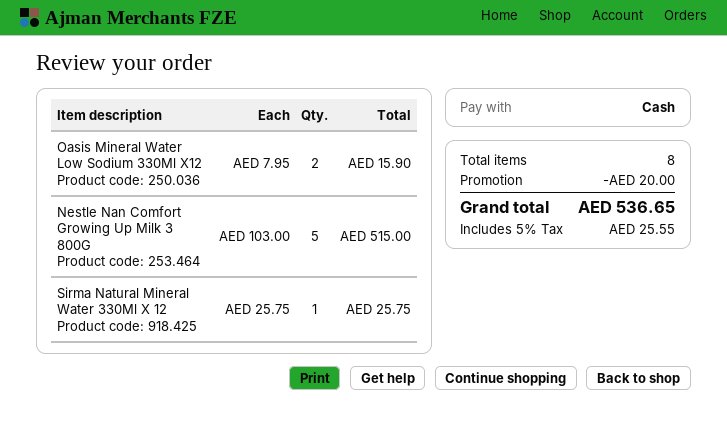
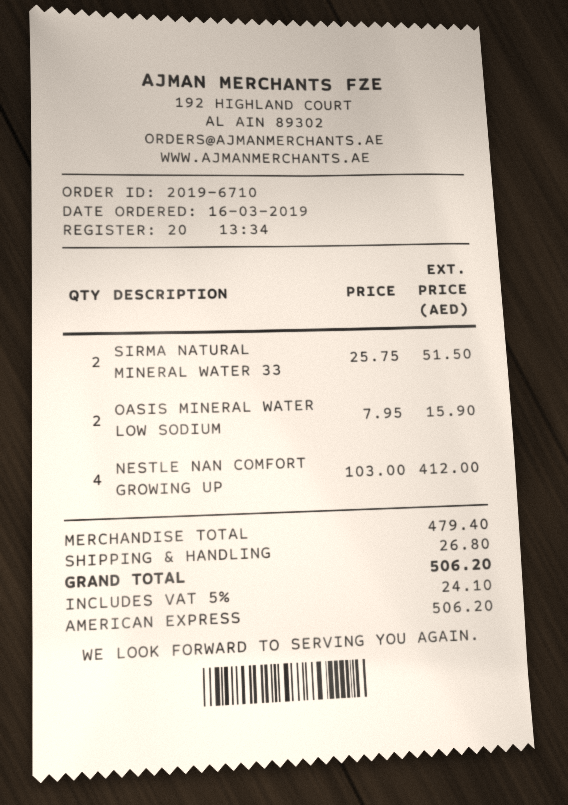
payment method: cash -> American Express
Nestle Nan Comfort Growing Up Milk 3 800G: 5 x 103.00 = 515.00 -> 4 x 103.00 = 412.00
Sirma Natural Mineral Water 330Ml X 12: 1 x 25.75 = 25.75 -> 2 x 25.75 = 51.50
discount: 20.00 -> none
shipping: none -> 26.80
tax: 5% = 25.55 -> 5% = 24.10
total: 536.65 -> 506.20

